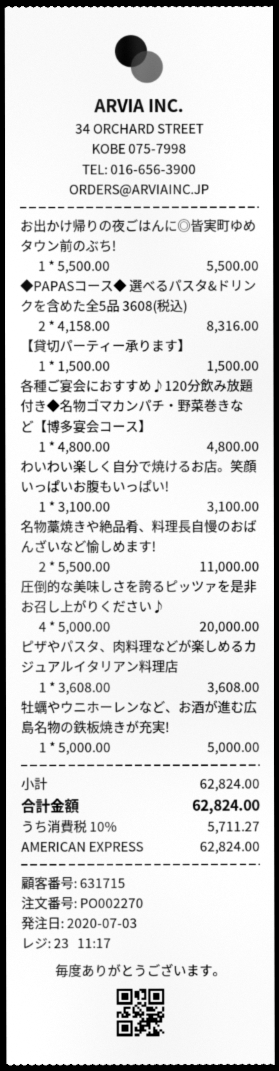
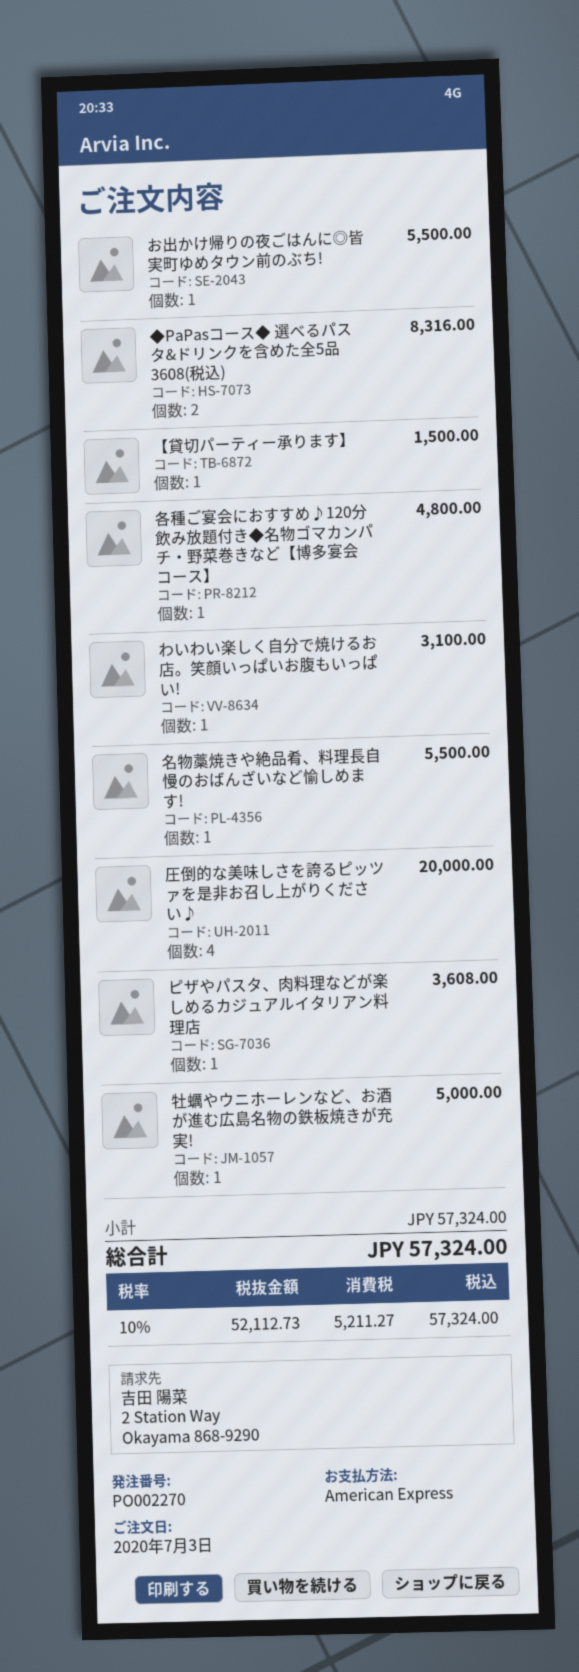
名物藁焼きや絶品肴、料理長自慢のおばんざいなど愉しめます!: 2 for 11000.00 -> 1 for 5500.00
subtotal: 62824.00 -> 57324.00
tax: 10% = 5711.27 -> 10% = 5211.27
total: 62824.00 -> 57324.00

